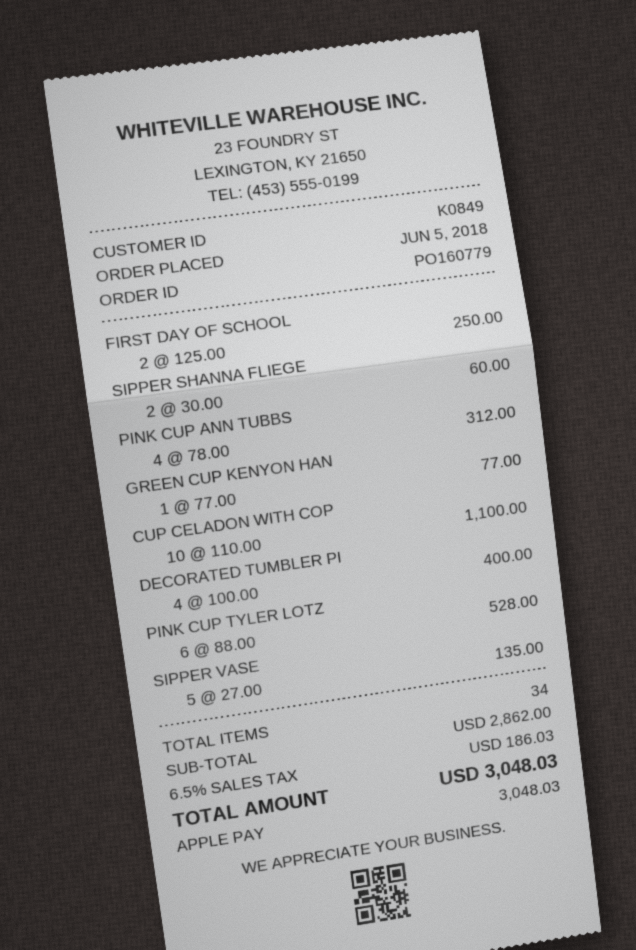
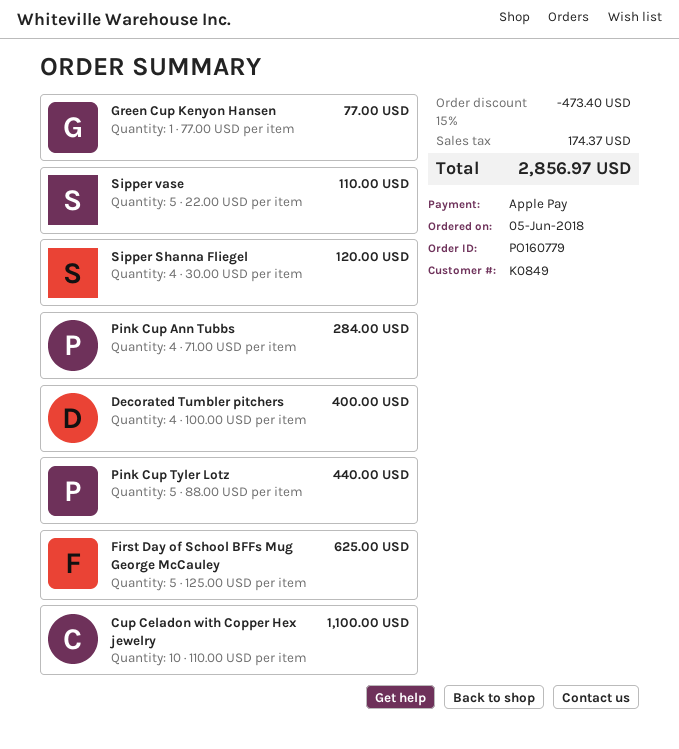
FIRST DAY OF SCHOOL: 2 x 125.00 = 250.00 -> 5 x 125.00 = 625.00
SIPPER SHANNA FLIEGE: 2 x 30.00 = 60.00 -> 4 x 30.00 = 120.00
PINK CUP ANN TUBBS: 4 x 78.00 = 312.00 -> 4 x 71.00 = 284.00
PINK CUP TYLER LOTZ: 6 x 88.00 = 528.00 -> 5 x 88.00 = 440.00
SIPPER VASE: 5 x 27.00 = 135.00 -> 5 x 22.00 = 110.00
discount: none -> 15% = 473.40
tax: 186.03 -> 174.37
total: 3048.03 -> 2856.97

